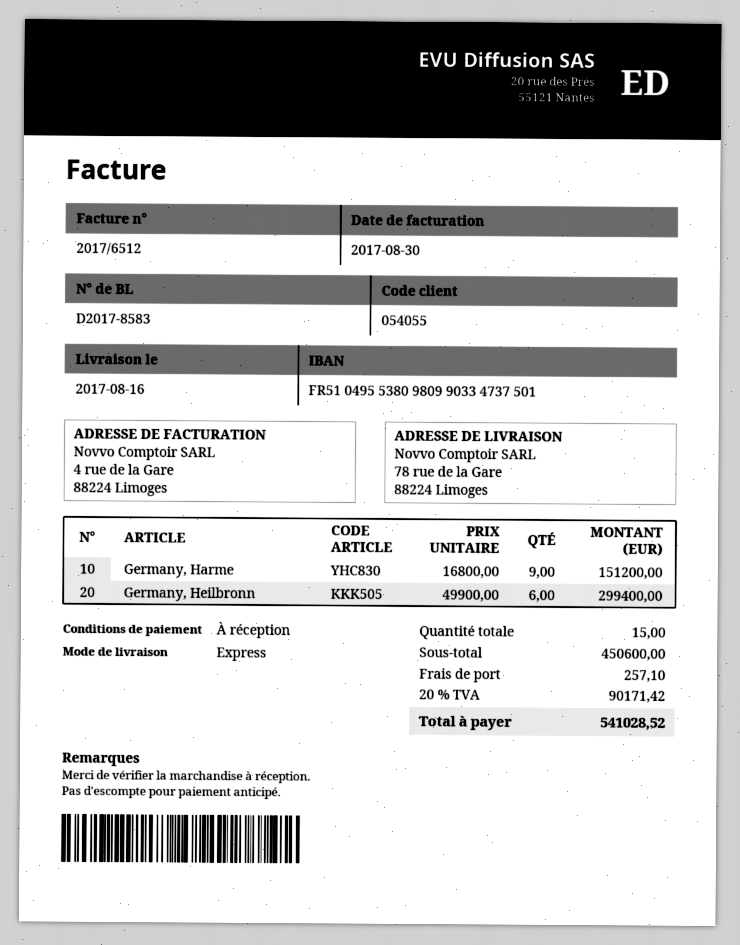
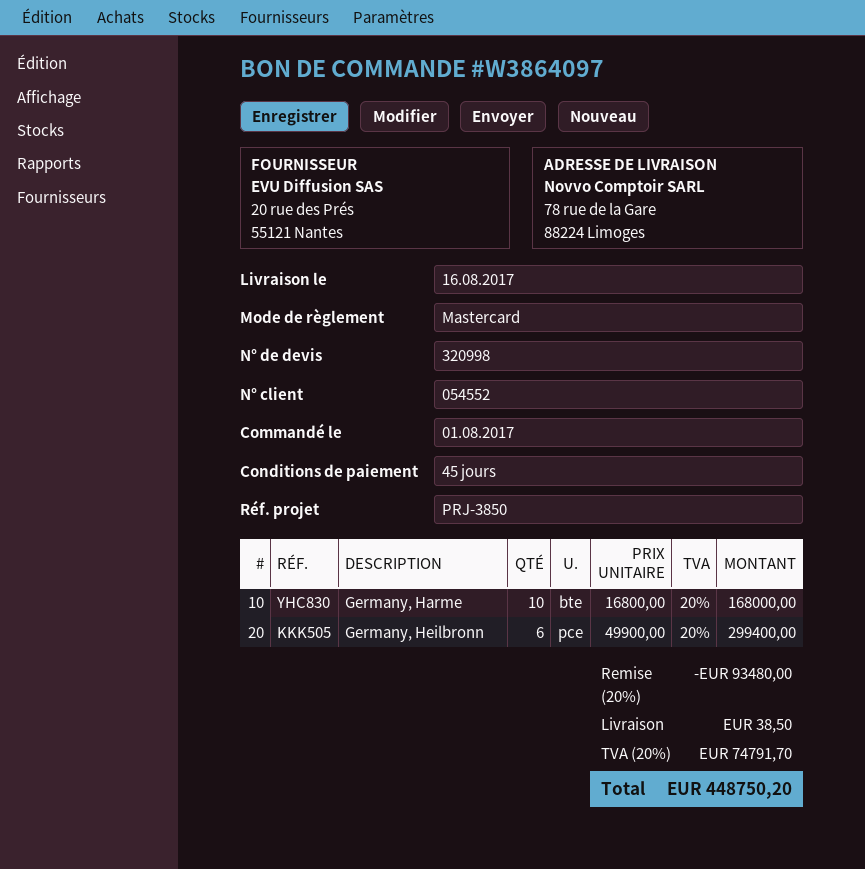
payment terms: on receipt -> 45 days
customer number: 054055 -> 054552
Germany, Harme: 9 x 16800.00 = 151200.00 -> 10 x 16800.00 = 168000.00
discount: none -> 20% = 93480.00
shipping: 257.10 -> 38.50
tax: 20% = 90171.42 -> 20% = 74791.70
total: 541028.52 -> 448750.20

